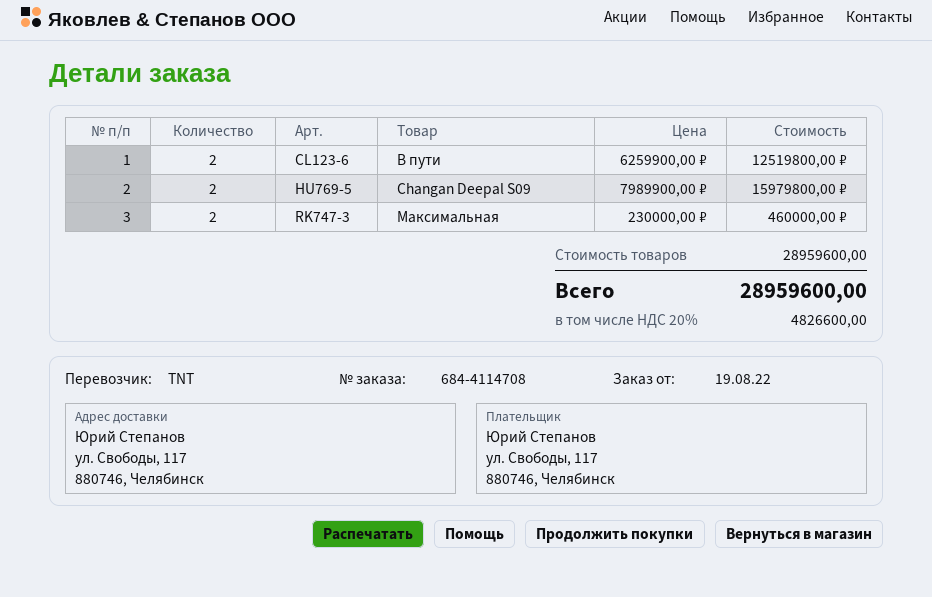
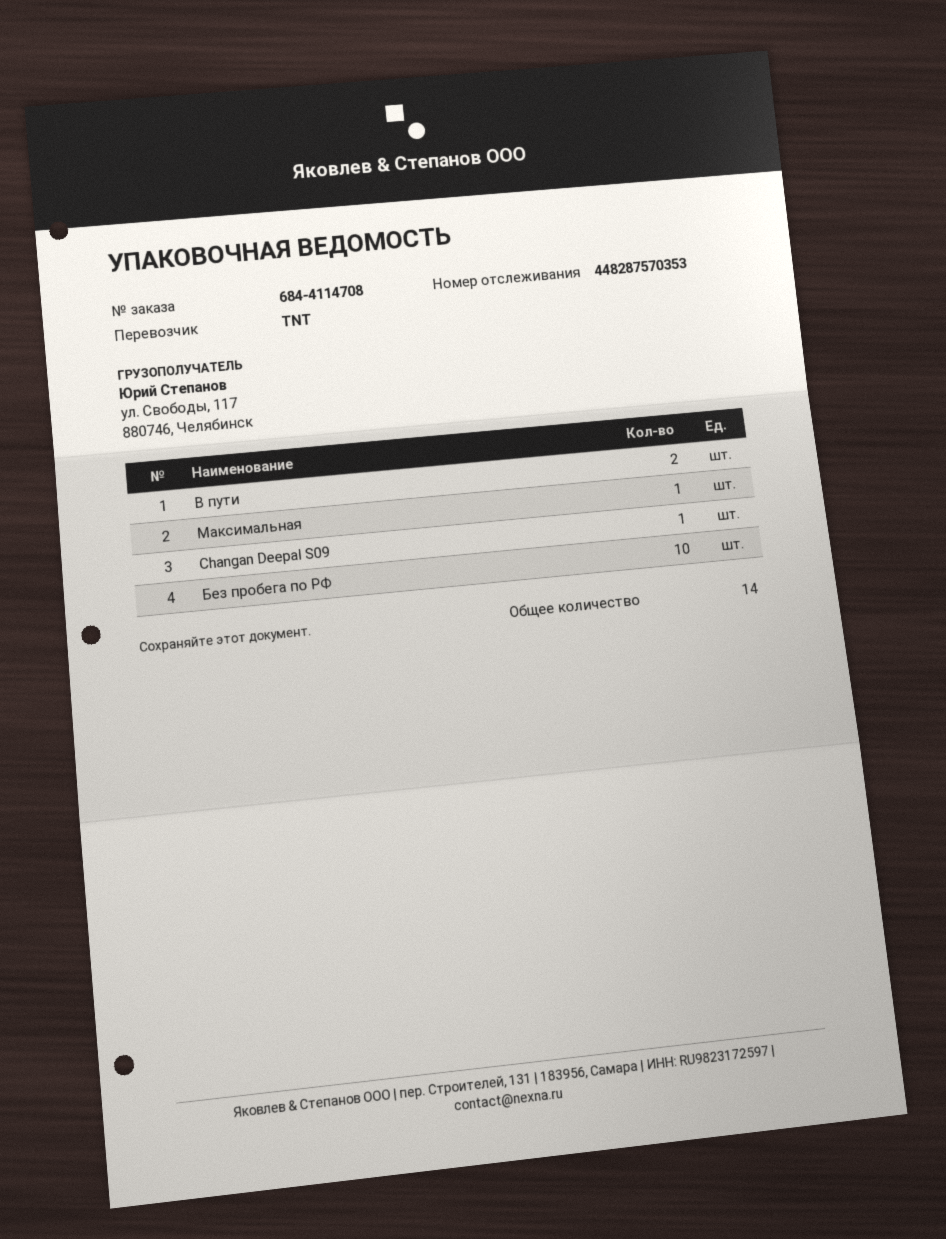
Changan Deepal S09: 2 -> 1
Максимальная: 2 -> 1
Без пробега по РФ: none -> 10

